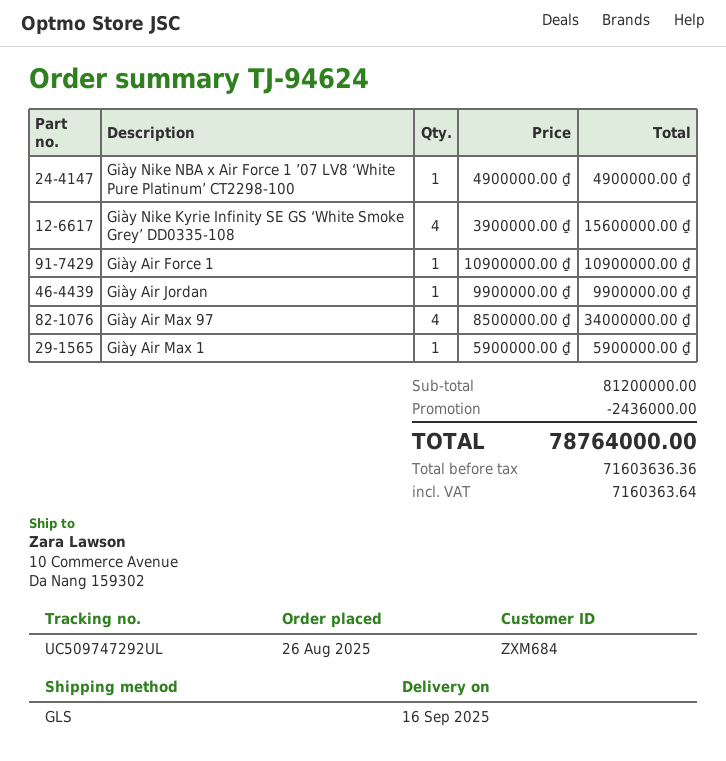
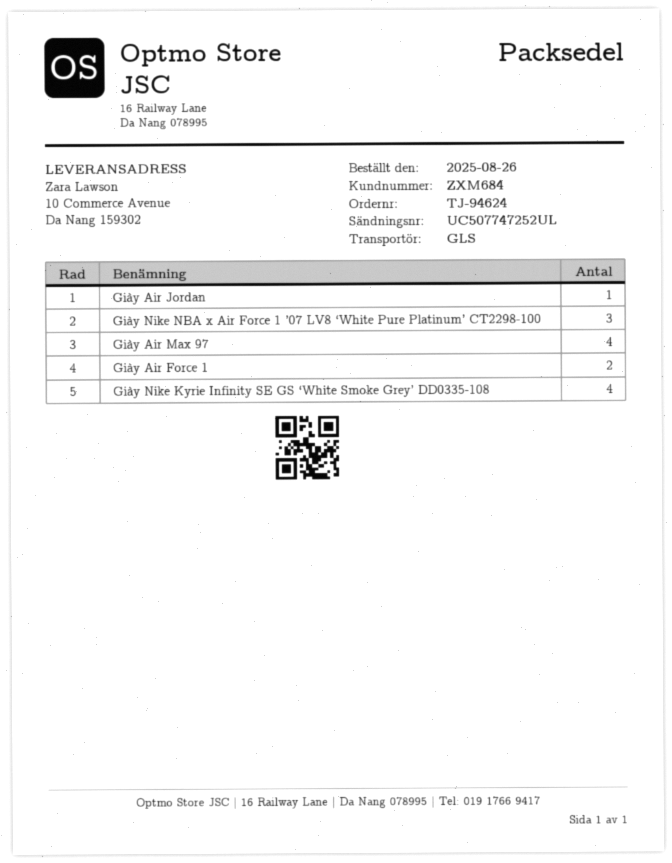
tracking number: UC509747292UL -> UC507747252UL
Giày Nike NBA x Air Force 1 ’07 LV8 ‘White Pure Platinum’ CT2298-100: 1 -> 3
Giày Air Force 1: 1 -> 2
Giày Air Max 1: 1 -> none

